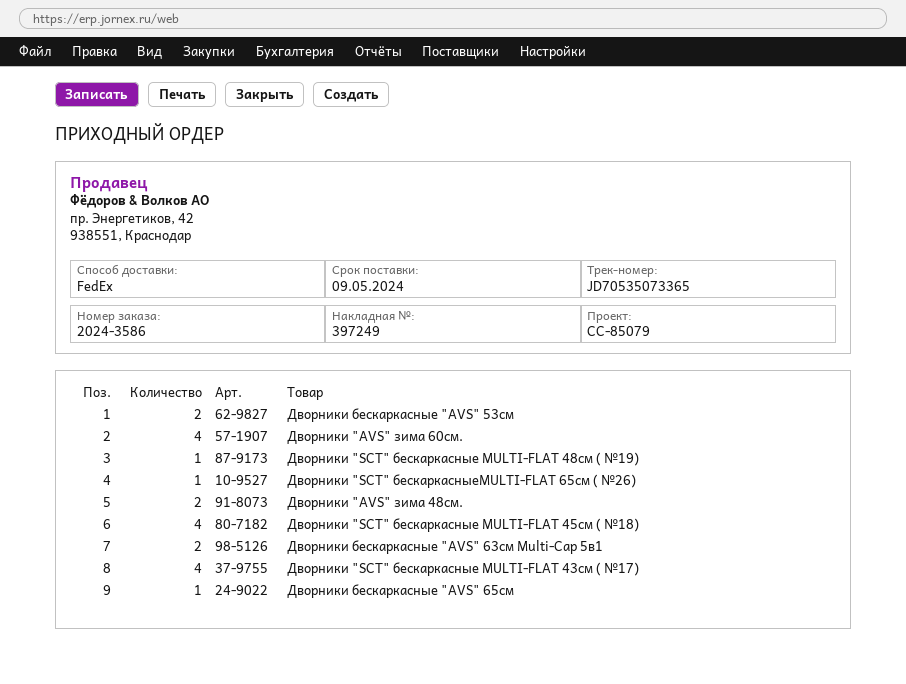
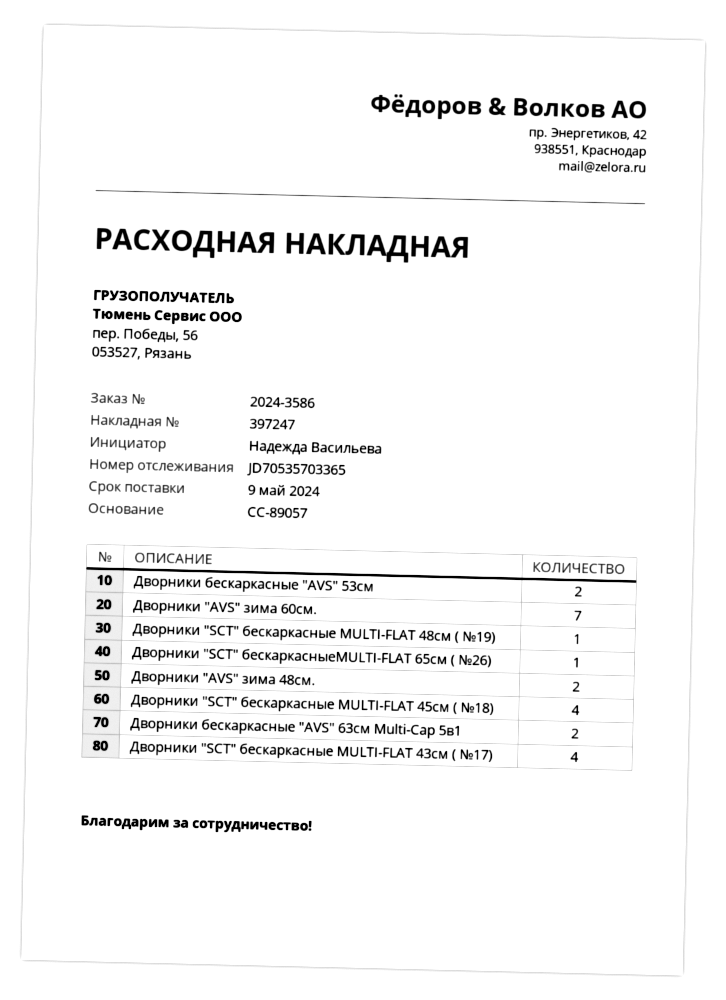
delivery note number: 397249 -> 397247
reference: CC-85079 -> CC-89057
tracking number: JD70535073365 -> JD70535703365
Дворники "AVS" зима 60см.: 4 -> 7
Дворники бескаркасные "AVS" 65см: 1 -> none

